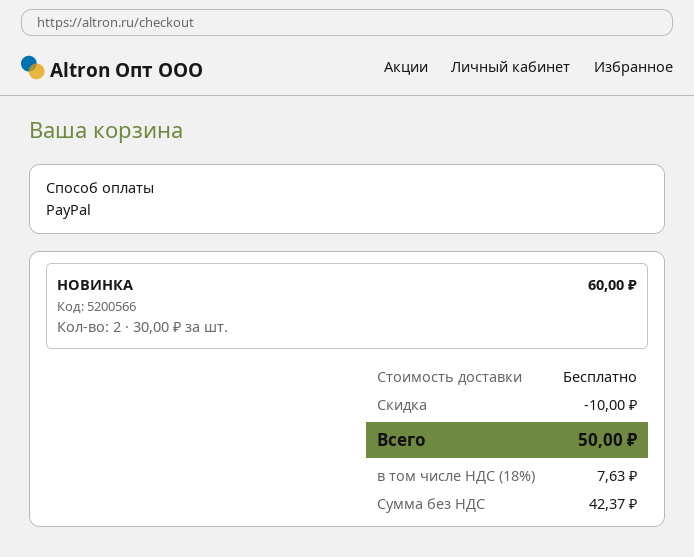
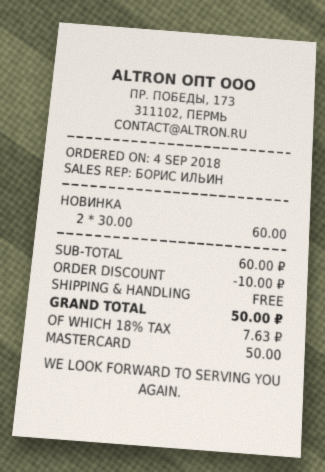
payment method: PayPal -> Mastercard

